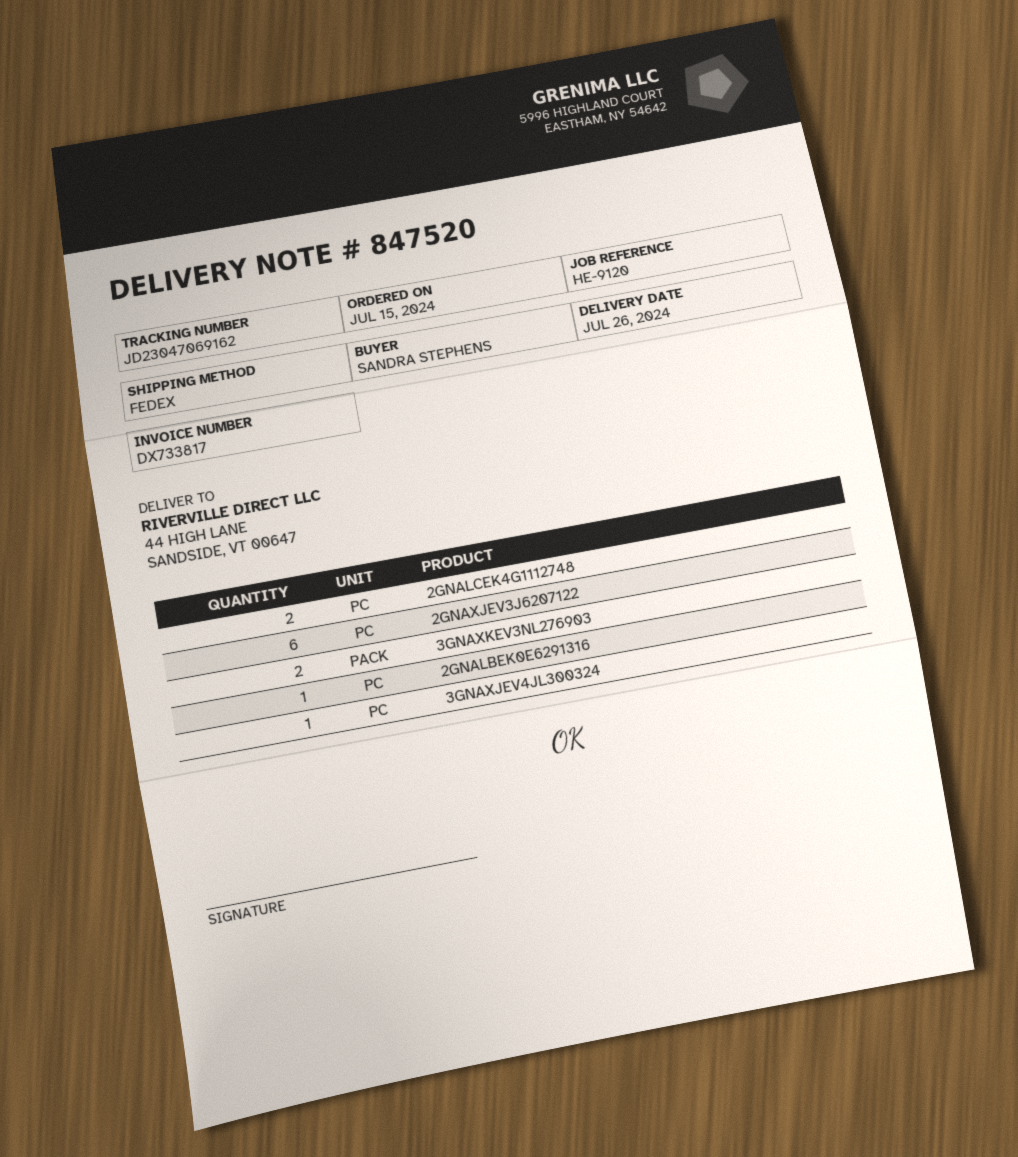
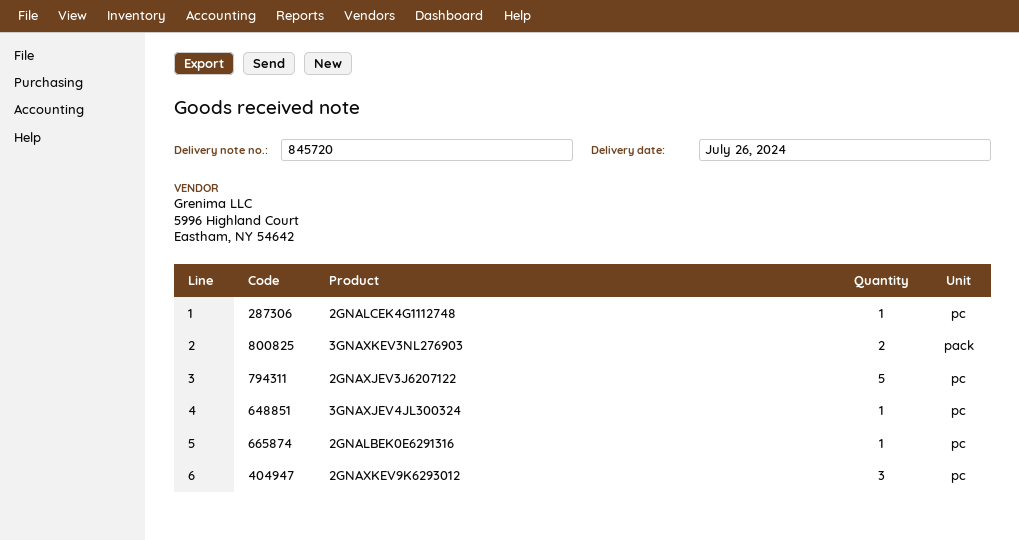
delivery note number: 847520 -> 845720
2GNALCEK4G1112748: 2 -> 1
2GNAXJEV3J6207122: 6 -> 5
2GNAXKEV9K6293012: none -> 3

